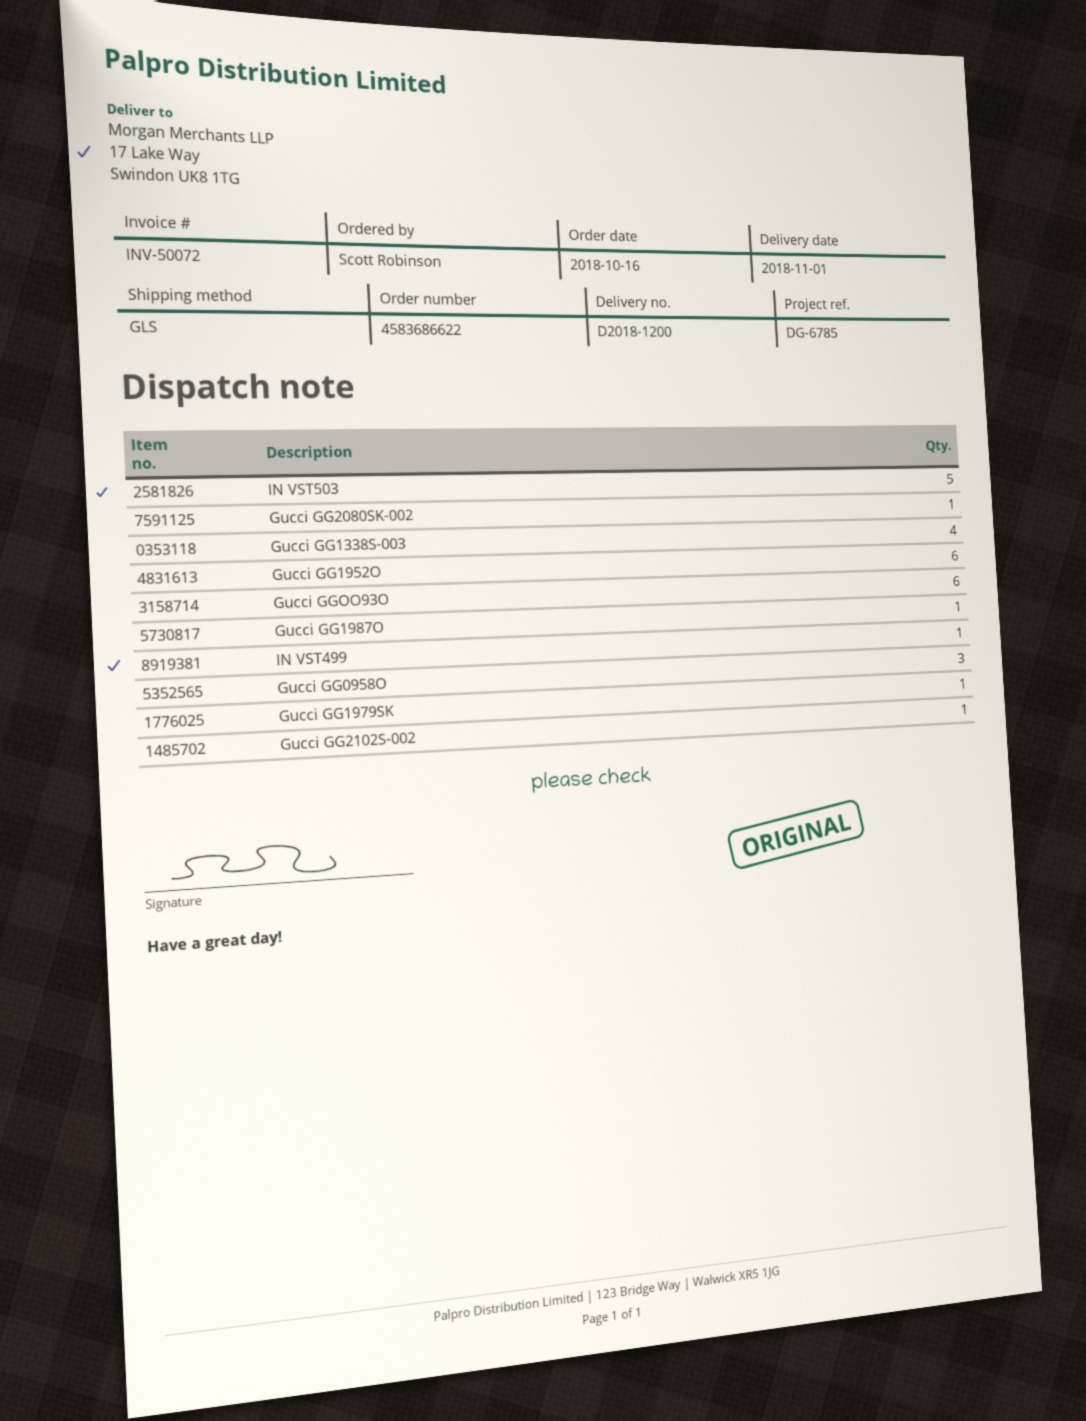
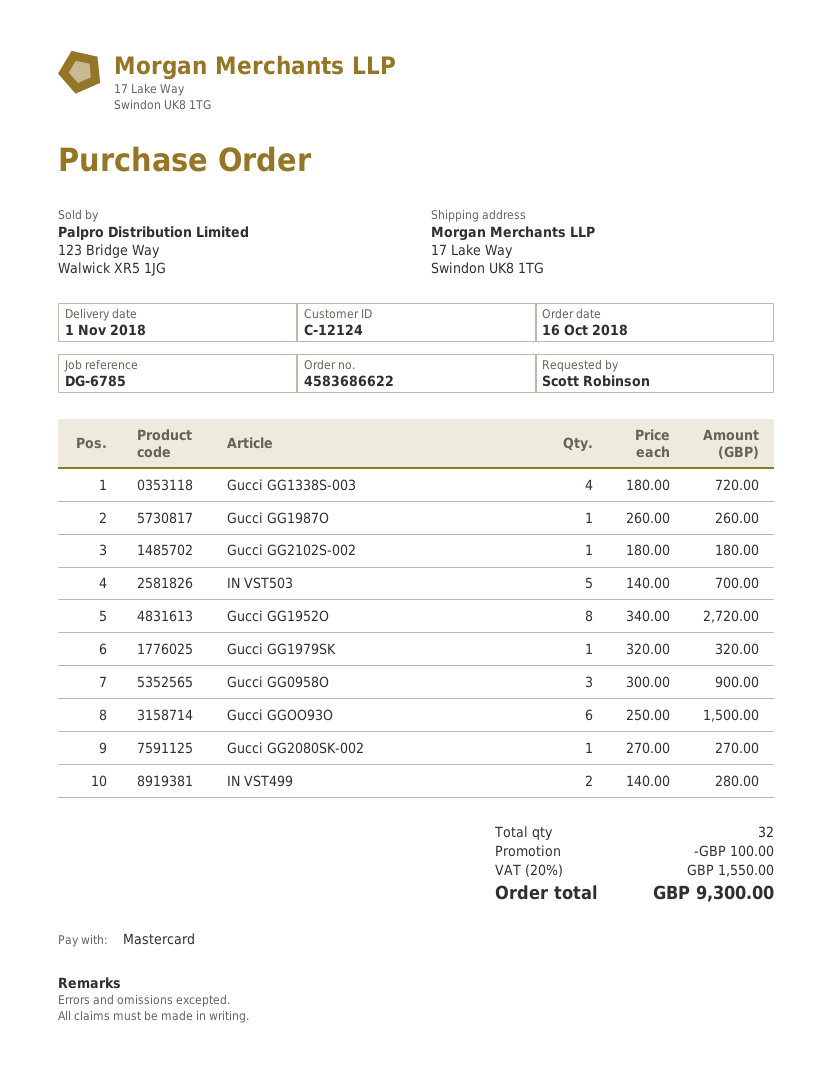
Gucci GG1952O: 6 -> 8
IN VST499: 1 -> 2

